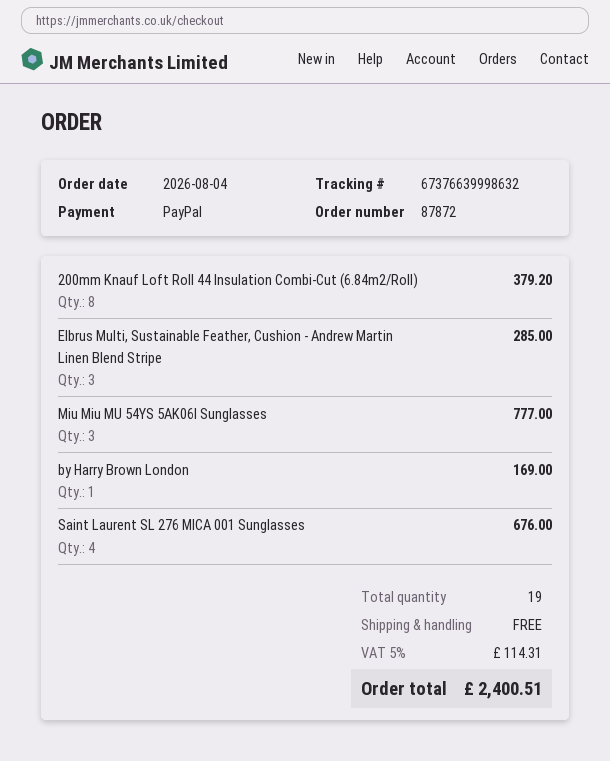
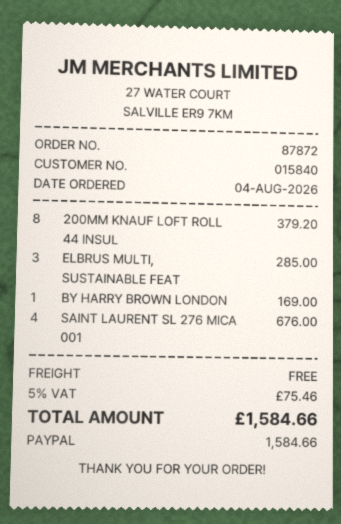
Miu Miu MU 54YS 5AK06I Sunglasses: 3 for 777.00 -> none
tax: 5% = 114.31 -> 5% = 75.46
total: 2400.51 -> 1584.66

